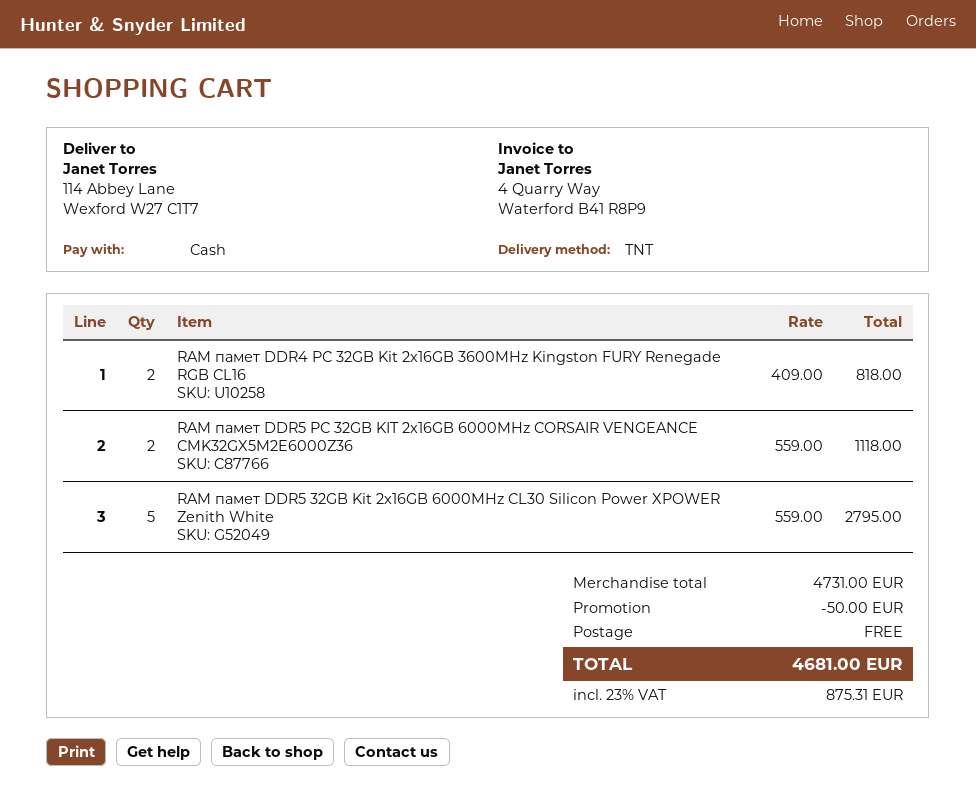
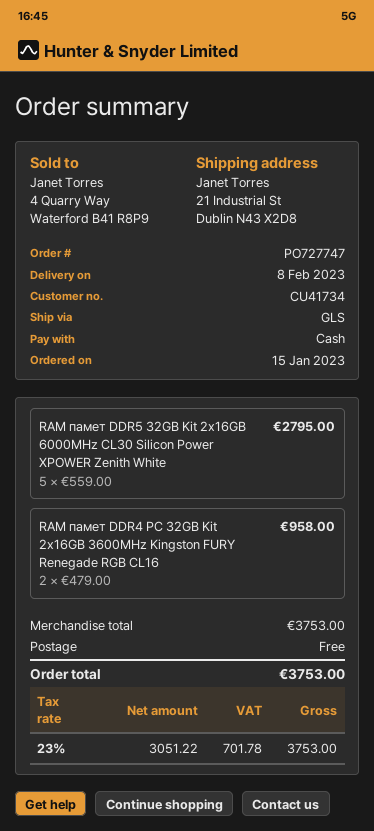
shipping method: TNT -> GLS
ship to: 114 Abbey Lane, Wexford W27 C1T7 -> 21 Industrial St, Dublin N43 X2D8
RAM памет DDR4 PC 32GB Kit 2x16GB 3600MHz Kingston FURY Renegade RGB CL16: 2 x 409.00 = 818.00 -> 2 x 479.00 = 958.00
RAM памет DDR5 PC 32GB KIT 2x16GB 6000MHz CORSAIR VENGEANCE CMK32GX5M2E6000Z36: 2 x 559.00 = 1118.00 -> none
subtotal: 4731.00 -> 3753.00
discount: 50.00 -> none
tax: 23% = 875.31 -> 23% = 701.78
total: 4681.00 -> 3753.00

